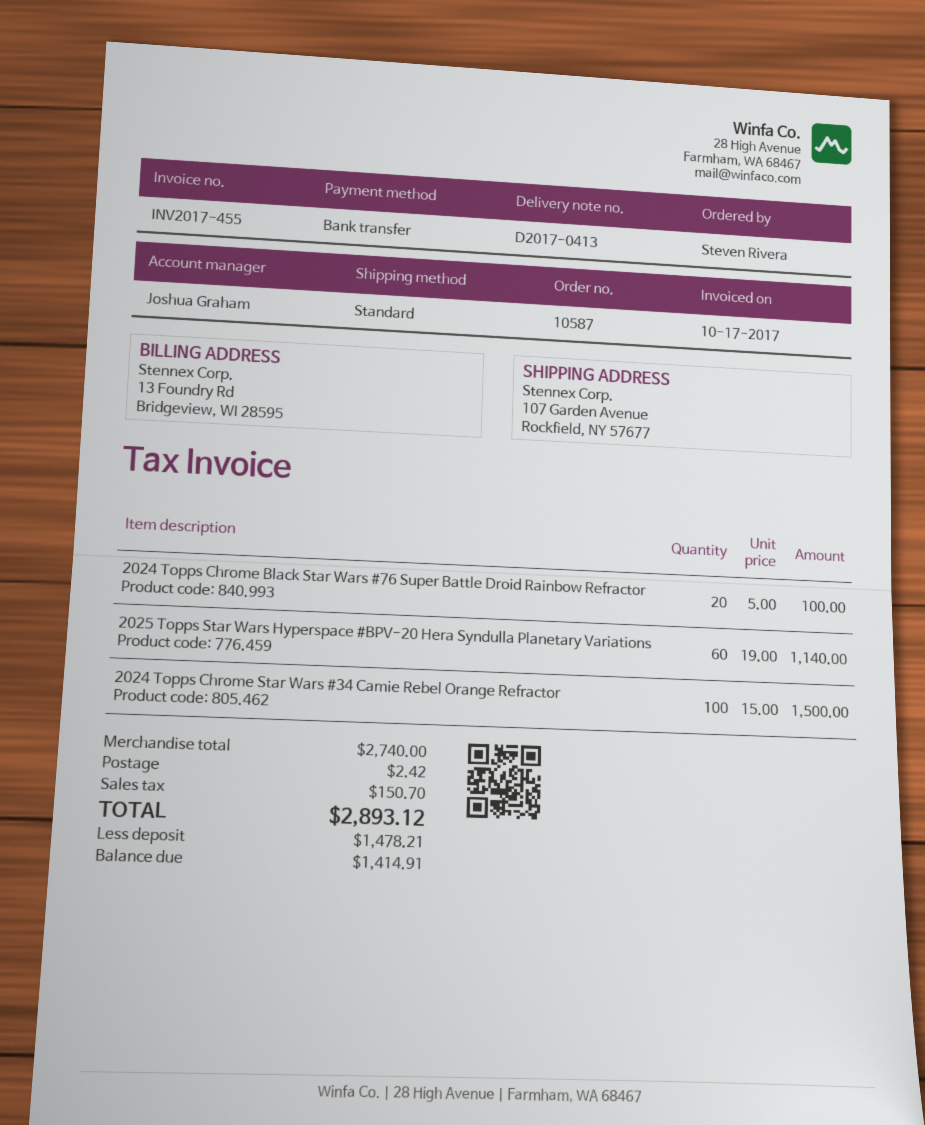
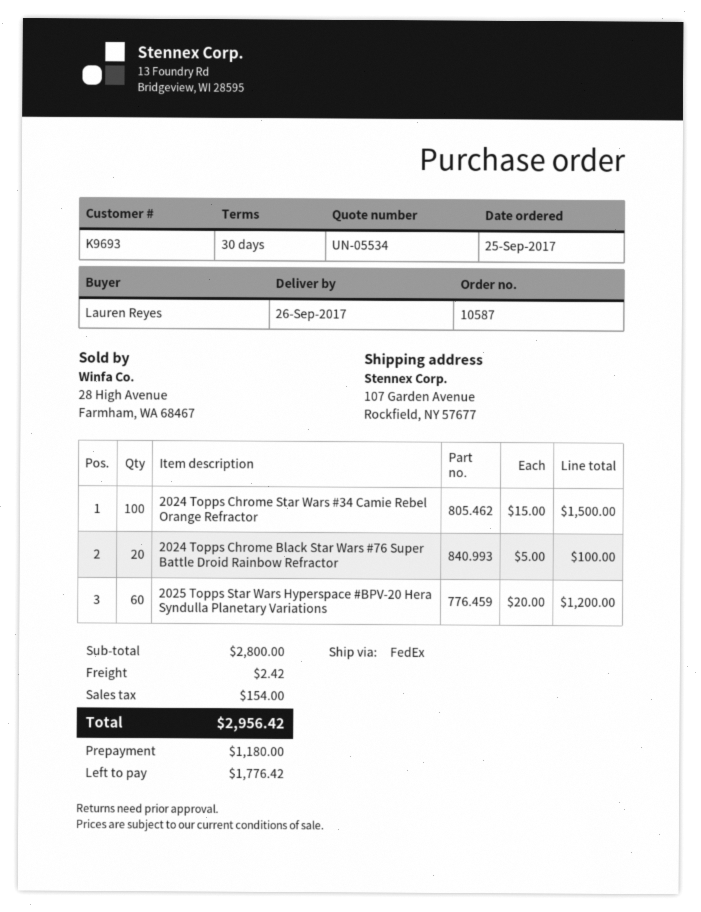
ordered by: Steven Rivera -> Lauren Reyes
shipping method: standard -> FedEx
2025 Topps Star Wars Hyperspace #BPV-20 Hera Syndulla Planetary Variations: 60 x 19.00 = 1140.00 -> 60 x 20.00 = 1200.00
subtotal: 2740.00 -> 2800.00
tax: 150.70 -> 154.00
total: 2893.12 -> 2956.42
deposit: 1478.21 -> 1180.00
balance: 1414.91 -> 1776.42

